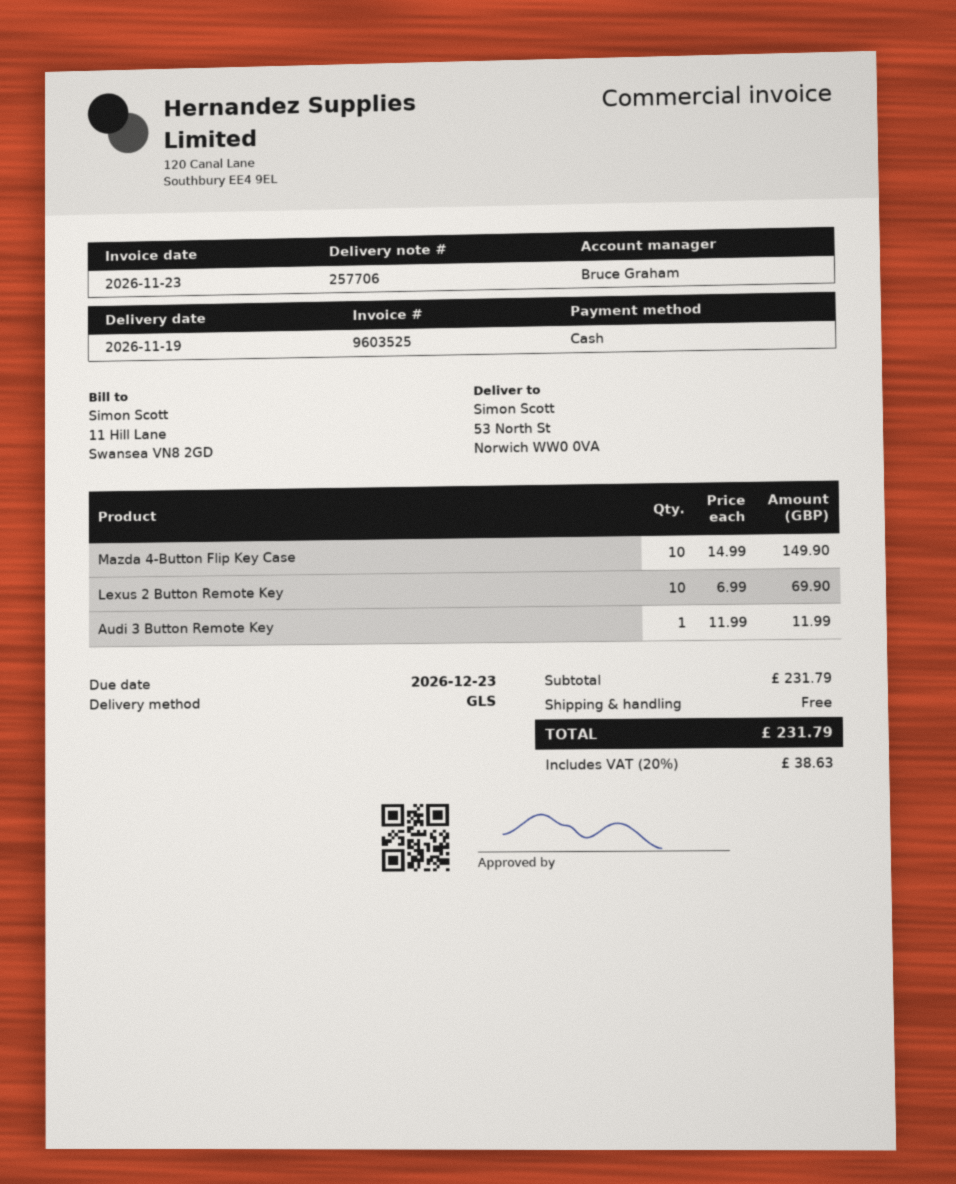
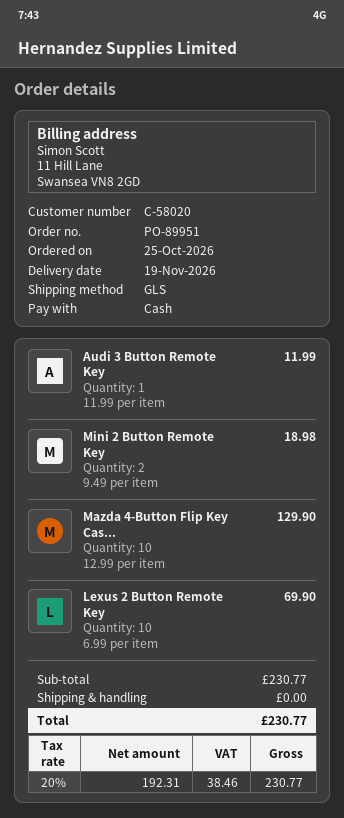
Mazda 4-Button Flip Key Case: 10 x 14.99 = 149.90 -> 10 x 12.99 = 129.90
Mini 2 Button Remote Key: none -> 2 x 9.49 = 18.98
subtotal: 231.79 -> 230.77
tax: 20% = 38.63 -> 20% = 38.46
total: 231.79 -> 230.77

